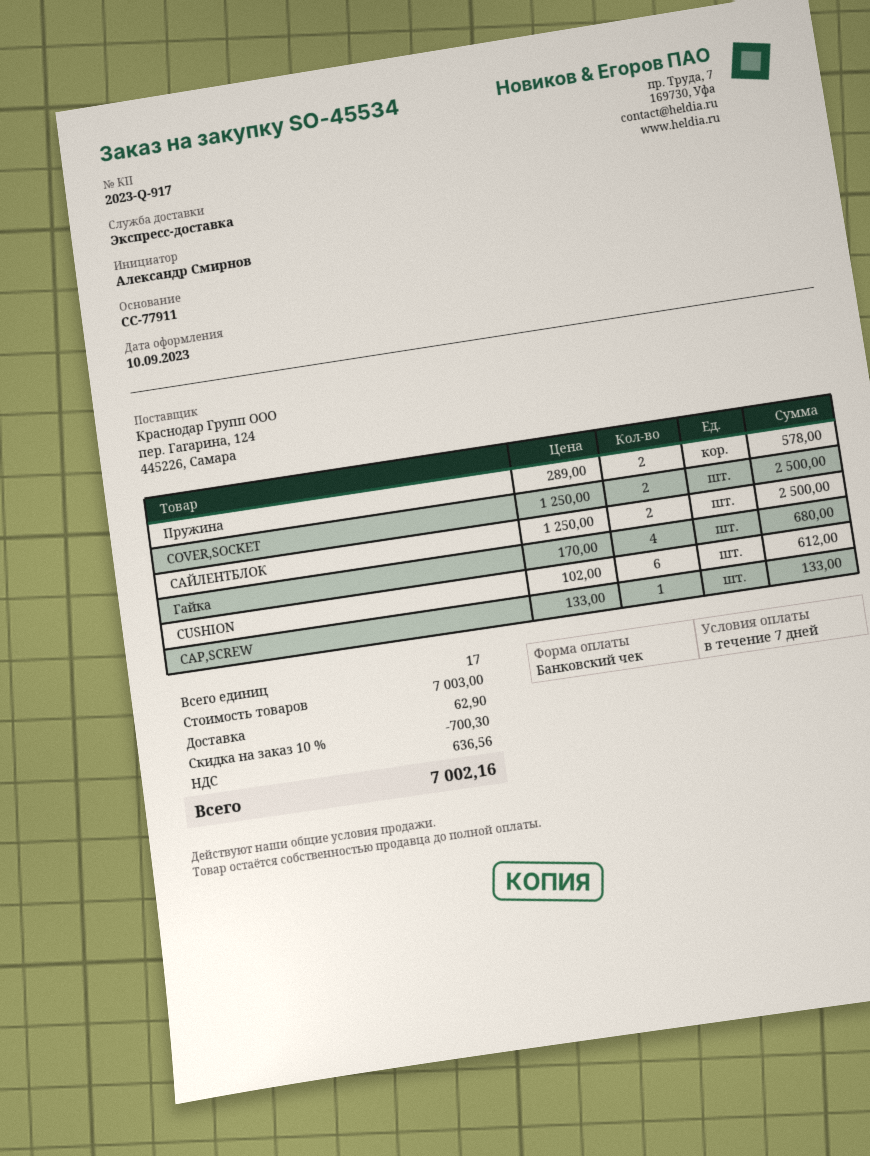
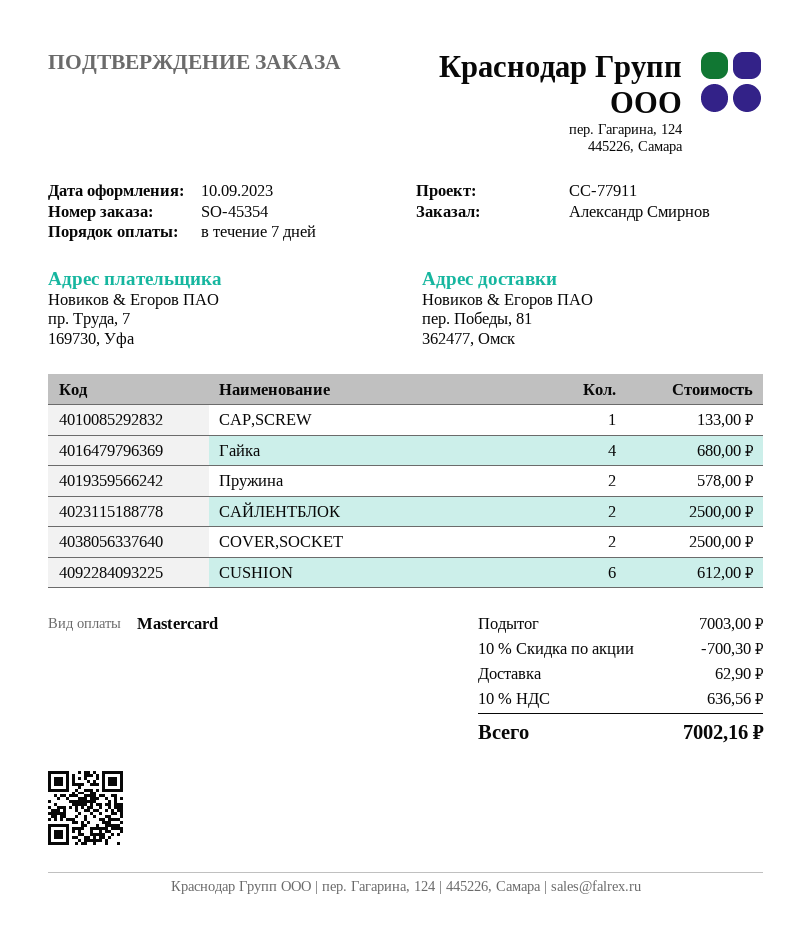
order number: SO-45534 -> SO-45354
payment method: cheque -> Mastercard

